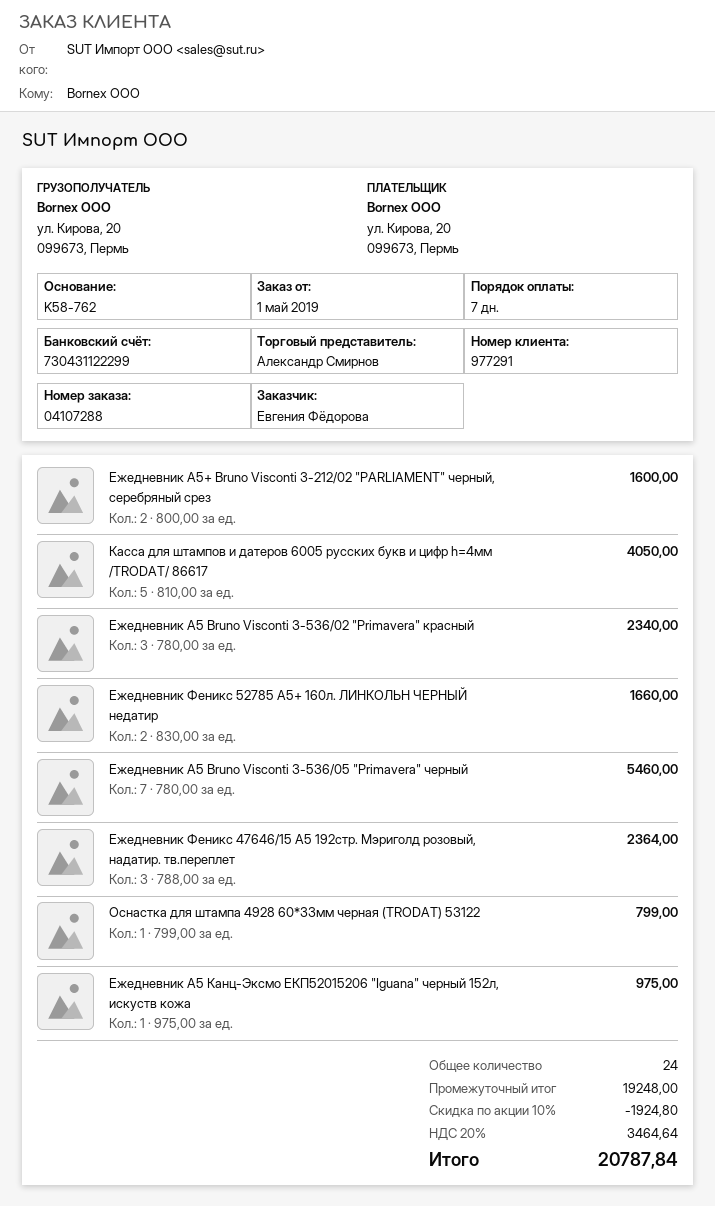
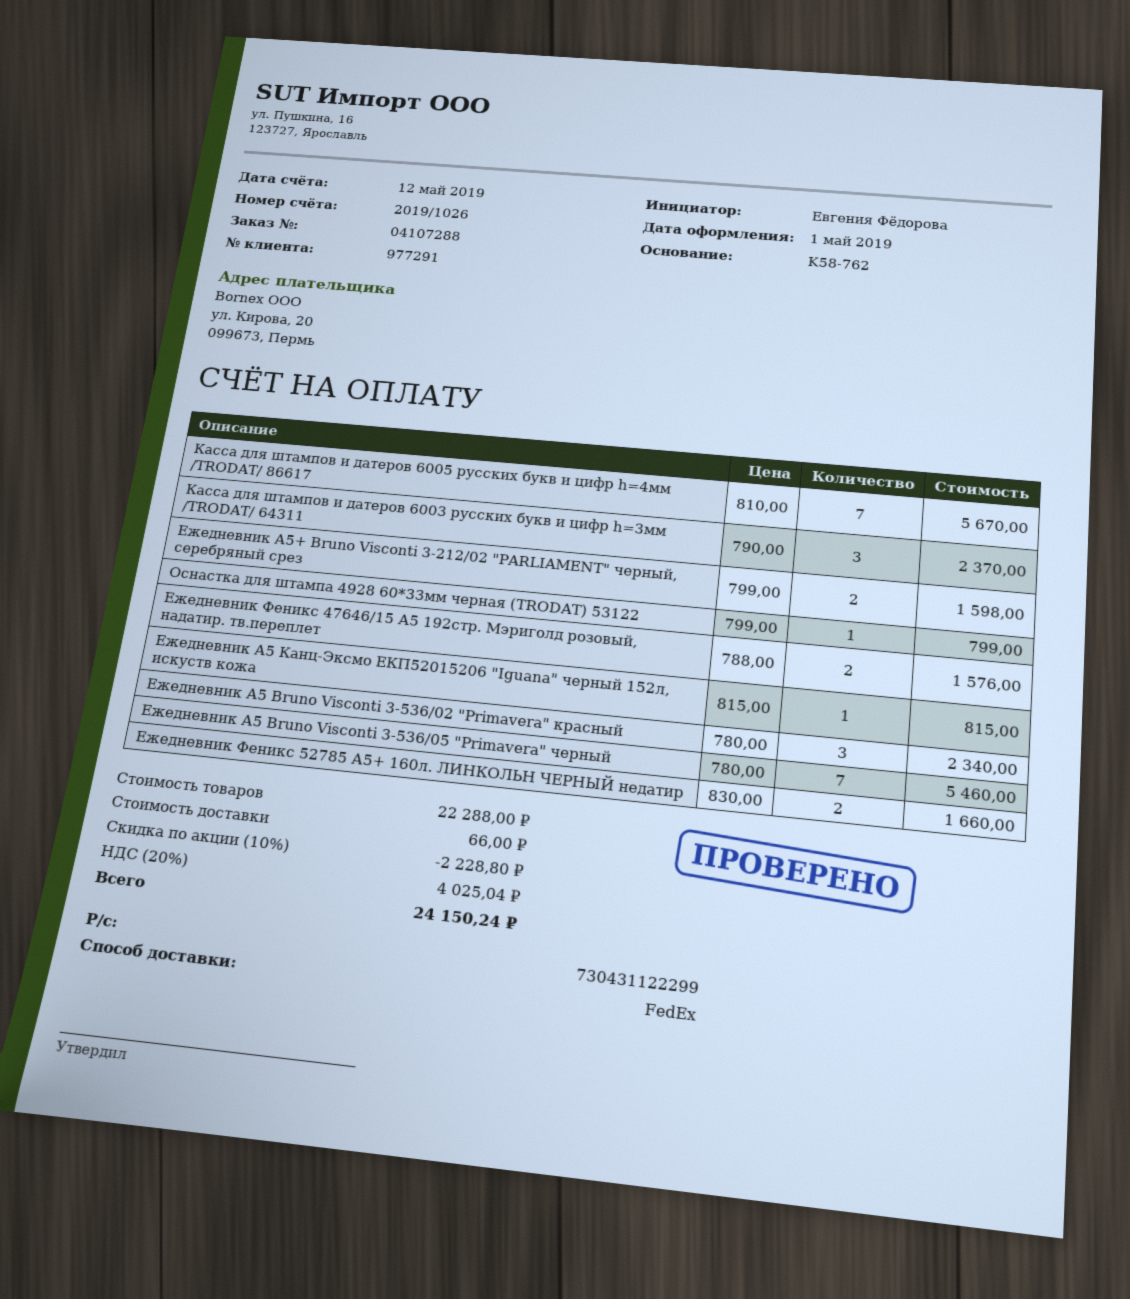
Ежедневник А5+ Bruno Visconti 3-212/02 "PARLIAMENT" черный, серебряный срез: 2 x 800.00 = 1600.00 -> 2 x 799.00 = 1598.00
Касса для штампов и датеров 6005 русских букв и цифр h=4мм /TRODAT/ 86617: 5 x 810.00 = 4050.00 -> 7 x 810.00 = 5670.00
Ежедневник Феникс 47646/15 А5 192стр. Мэриголд розовый, надатир. тв.переплет: 3 x 788.00 = 2364.00 -> 2 x 788.00 = 1576.00
Ежедневник А5 Канц-Эксмо ЕКП52015206 "Iguana" черный 152л, искуств кожа: 1 x 975.00 = 975.00 -> 1 x 815.00 = 815.00
Касса для штампов и датеров 6003 русских букв и цифр h=3мм /TRODAT/ 64311: none -> 3 x 790.00 = 2370.00
subtotal: 19248.00 -> 22288.00
discount: 10% = 1924.80 -> 10% = 2228.80
shipping: none -> 66.00
tax: 20% = 3464.64 -> 20% = 4025.04
total: 20787.84 -> 24150.24

